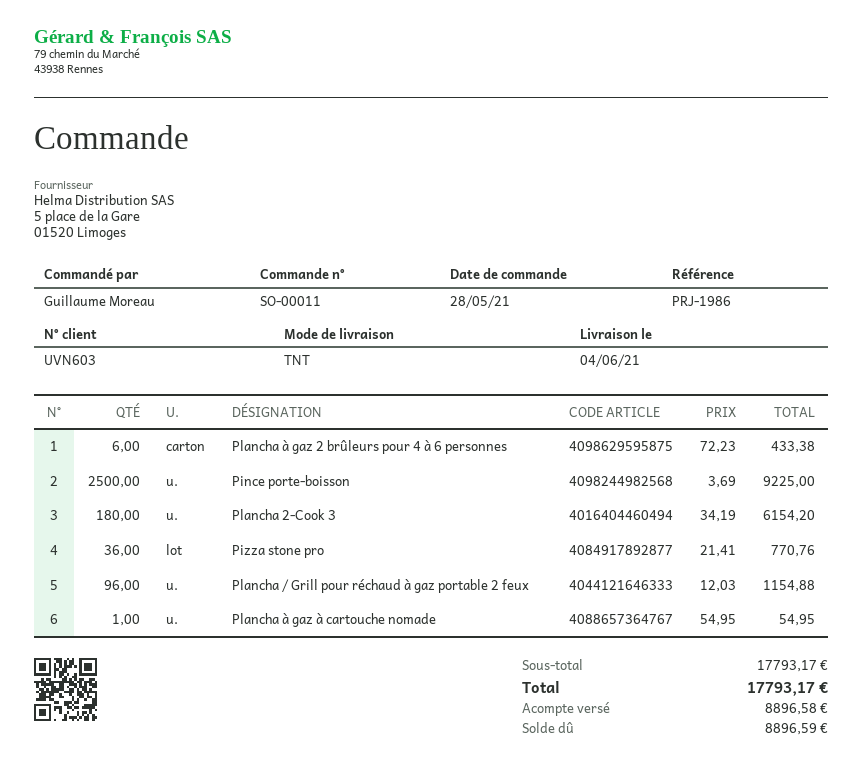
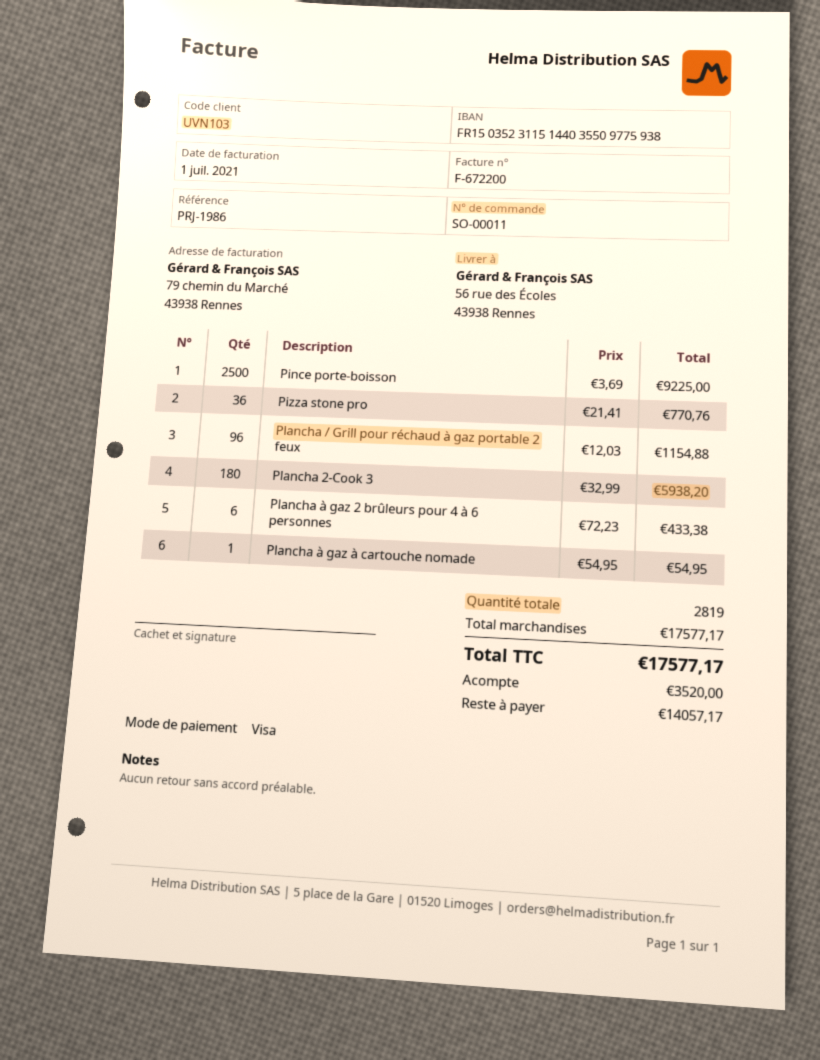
customer number: UVN603 -> UVN103
Plancha 2-Cook 3: 180 x 34.19 = 6154.20 -> 180 x 32.99 = 5938.20
subtotal: 17793.17 -> 17577.17
total: 17793.17 -> 17577.17
deposit: 8896.58 -> 3520.00
balance: 8896.59 -> 14057.17

